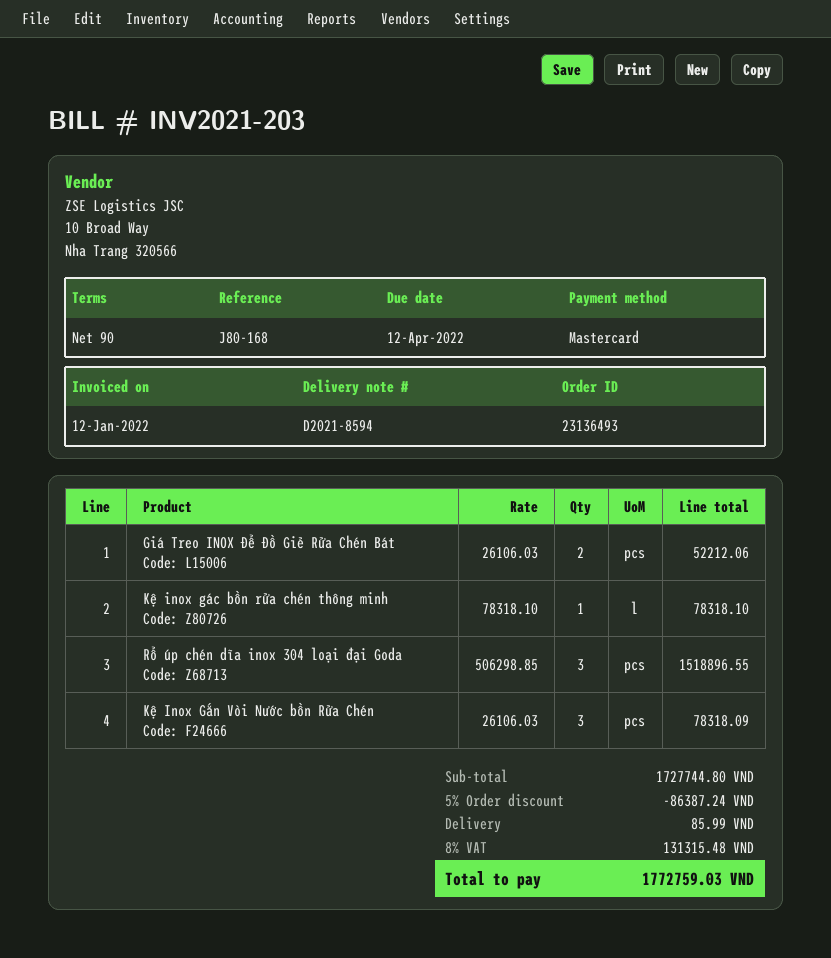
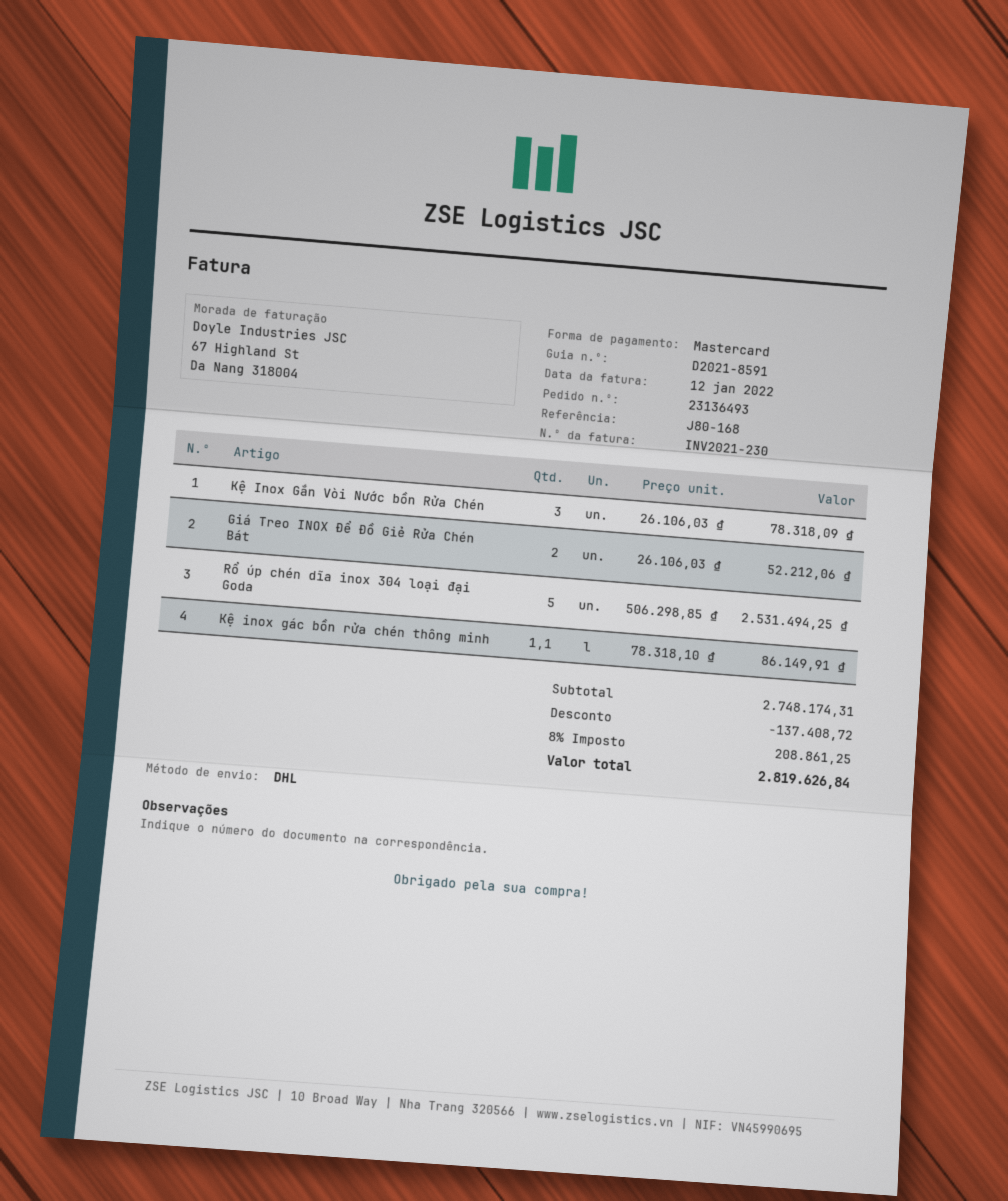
delivery note number: D2021-8594 -> D2021-8591
invoice number: INV2021-203 -> INV2021-230
Kệ inox gác bồn rửa chén thông minh: 1 x 78318.10 = 78318.10 -> 1.1 x 78318.10 = 86149.91
Rổ úp chén dĩa inox 304 loại đại Goda: 3 x 506298.85 = 1518896.55 -> 5 x 506298.85 = 2531494.25
subtotal: 1727744.80 -> 2748174.31
discount: 86387.24 -> 137408.72
shipping: 85.99 -> none
tax: 8% = 131315.48 -> 8% = 208861.25
total: 1772759.03 -> 2819626.84

